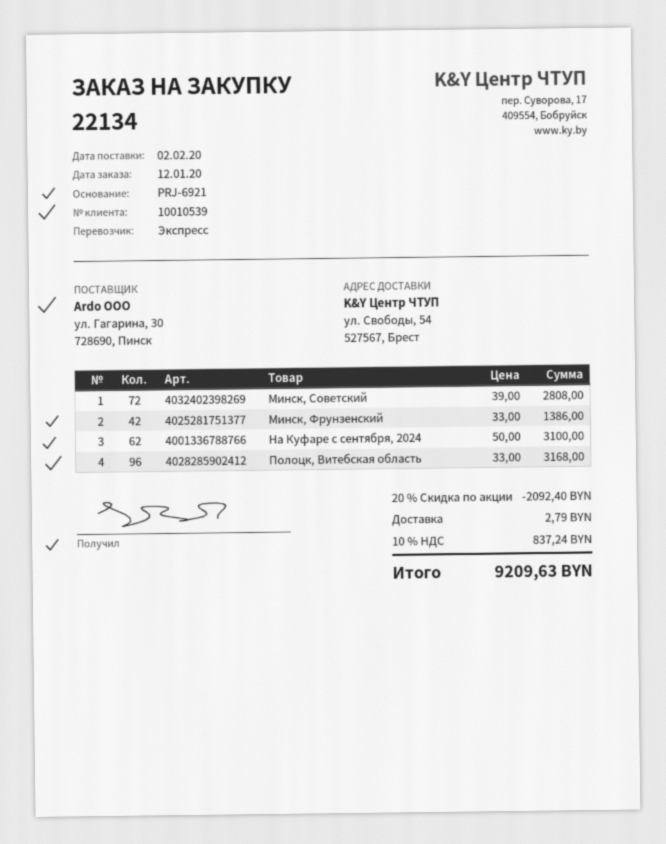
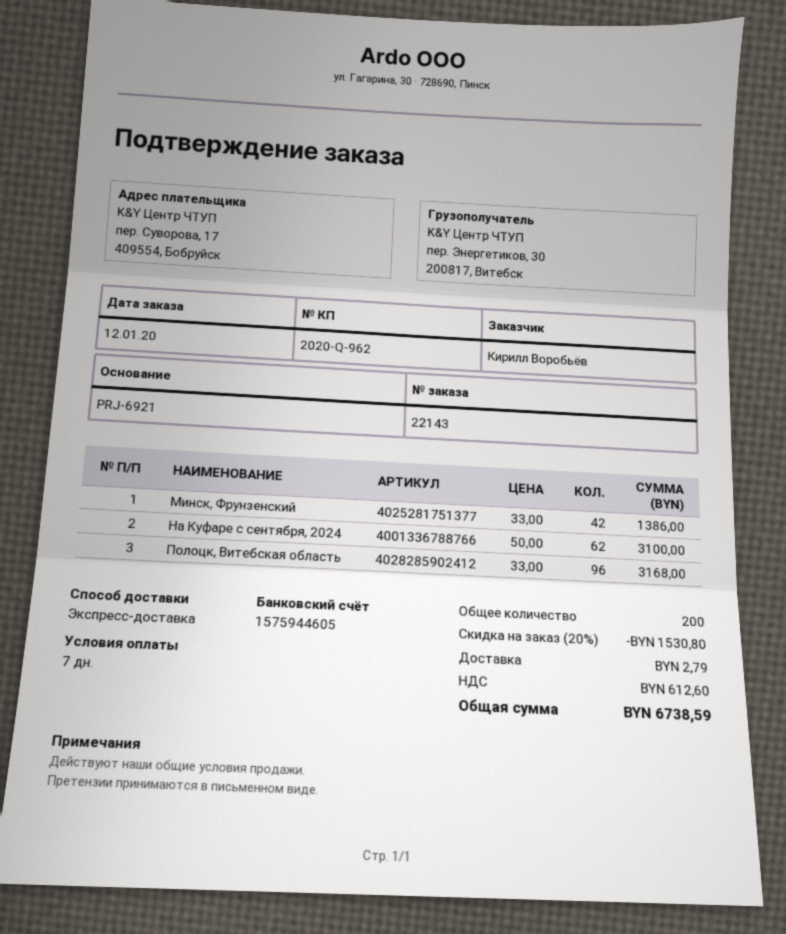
order number: 22134 -> 22143
ship to: ул. Свободы, 54, 527567, Брест -> пер. Энергетиков, 30, 200817, Витебск
Минск, Советский: 72 x 39.00 = 2808.00 -> none
discount: 20% = 2092.40 -> 20% = 1530.80
tax: 837.24 -> 612.60
total: 9209.63 -> 6738.59

